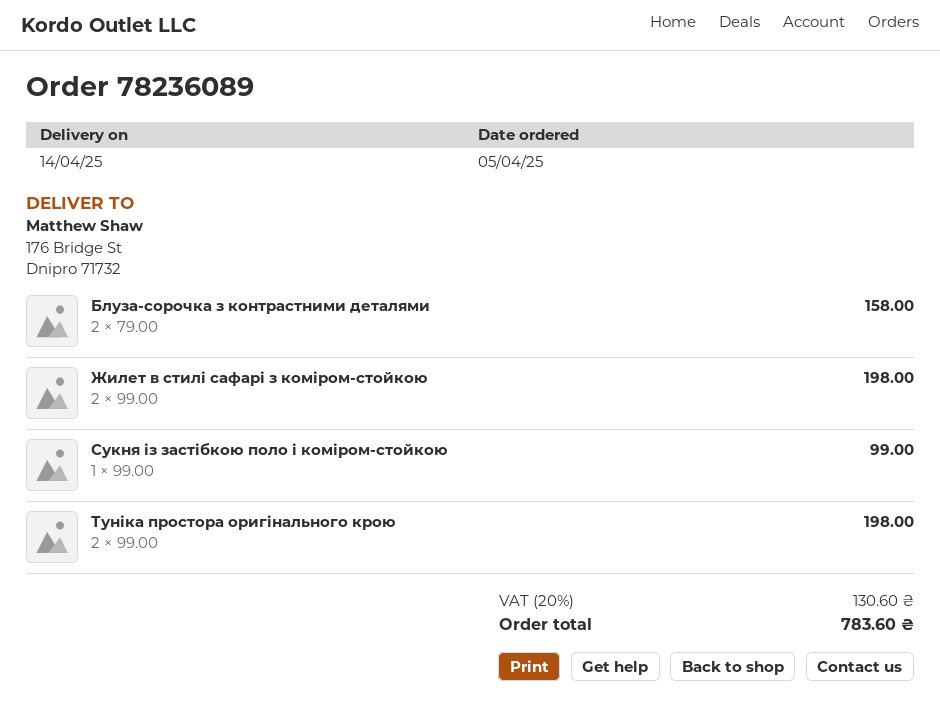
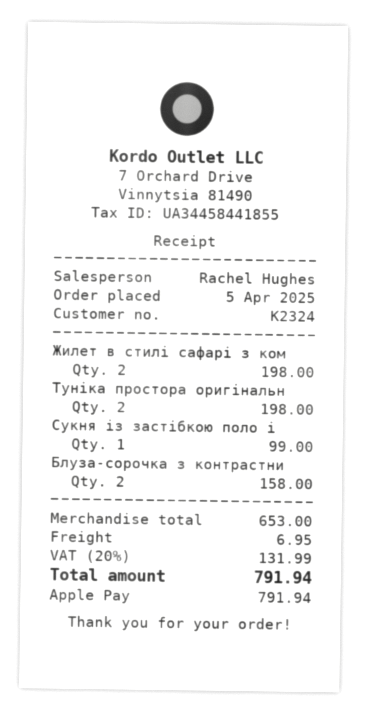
shipping: none -> 6.95
tax: 20% = 130.60 -> 20% = 131.99
total: 783.60 -> 791.94

